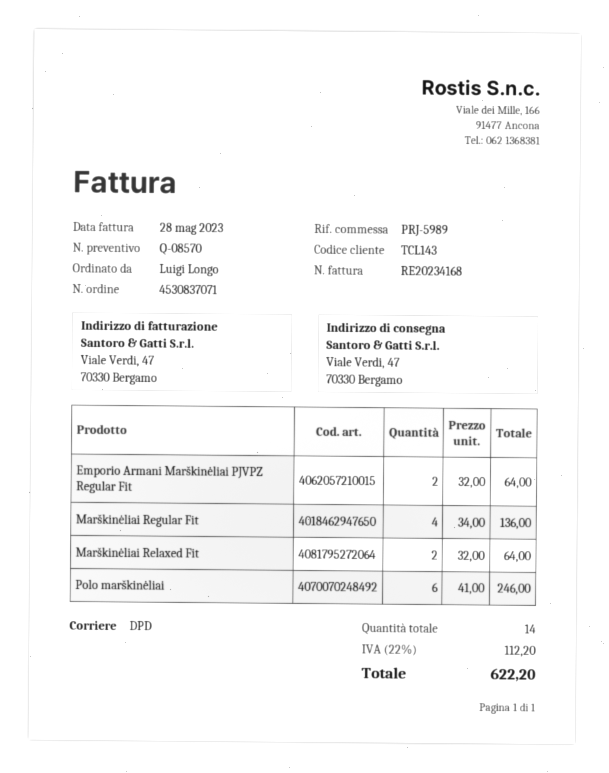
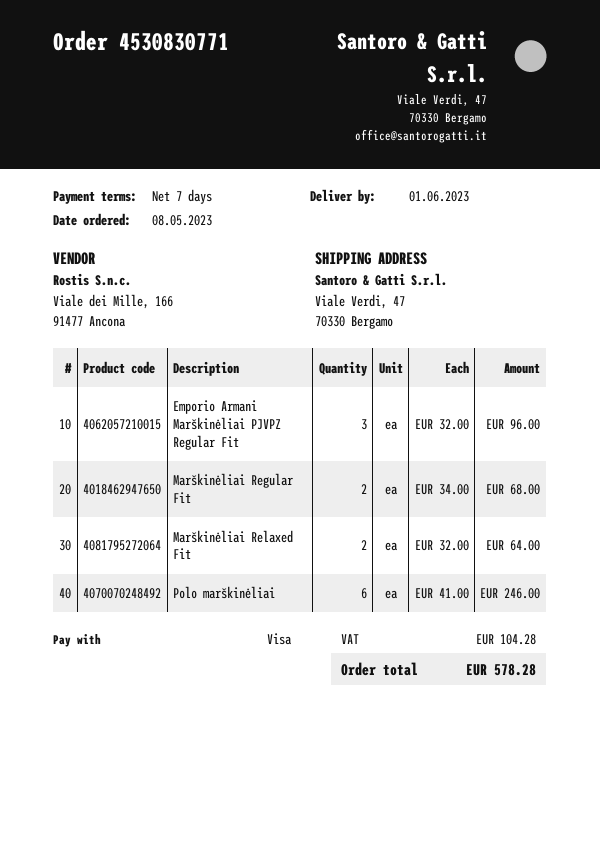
order number: 4530837071 -> 4530830771
Emporio Armani Marškinėliai PJVPZ Regular Fit: 2 x 32.00 = 64.00 -> 3 x 32.00 = 96.00
Marškinėliai Regular Fit: 4 x 34.00 = 136.00 -> 2 x 34.00 = 68.00
tax: 112.20 -> 104.28
total: 622.20 -> 578.28

